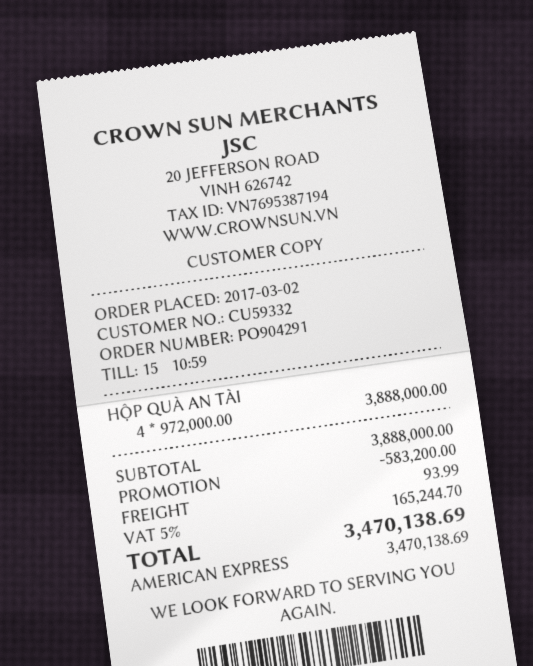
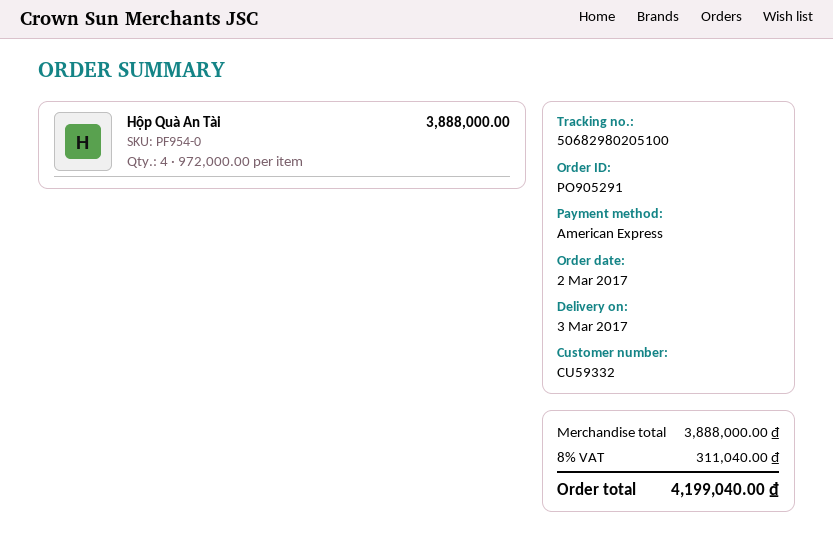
order number: PO904291 -> PO905291
discount: 583200.00 -> none
shipping: 93.99 -> none
tax: 5% = 165244.70 -> 8% = 311040.00
total: 3470138.69 -> 4199040.00

